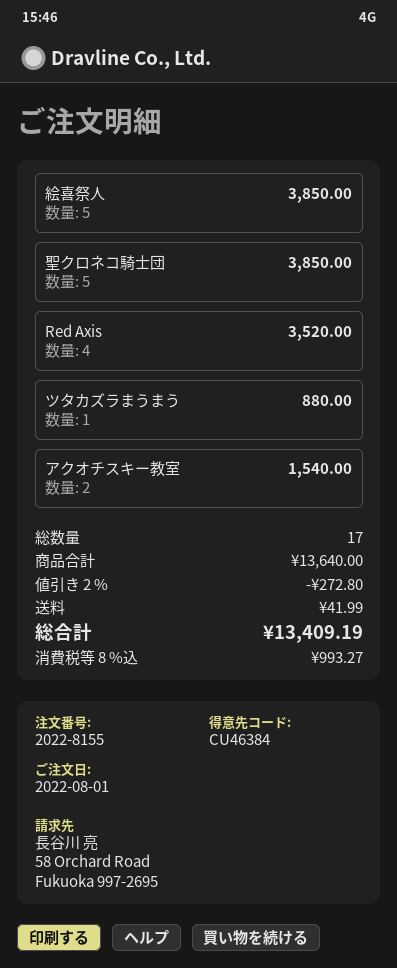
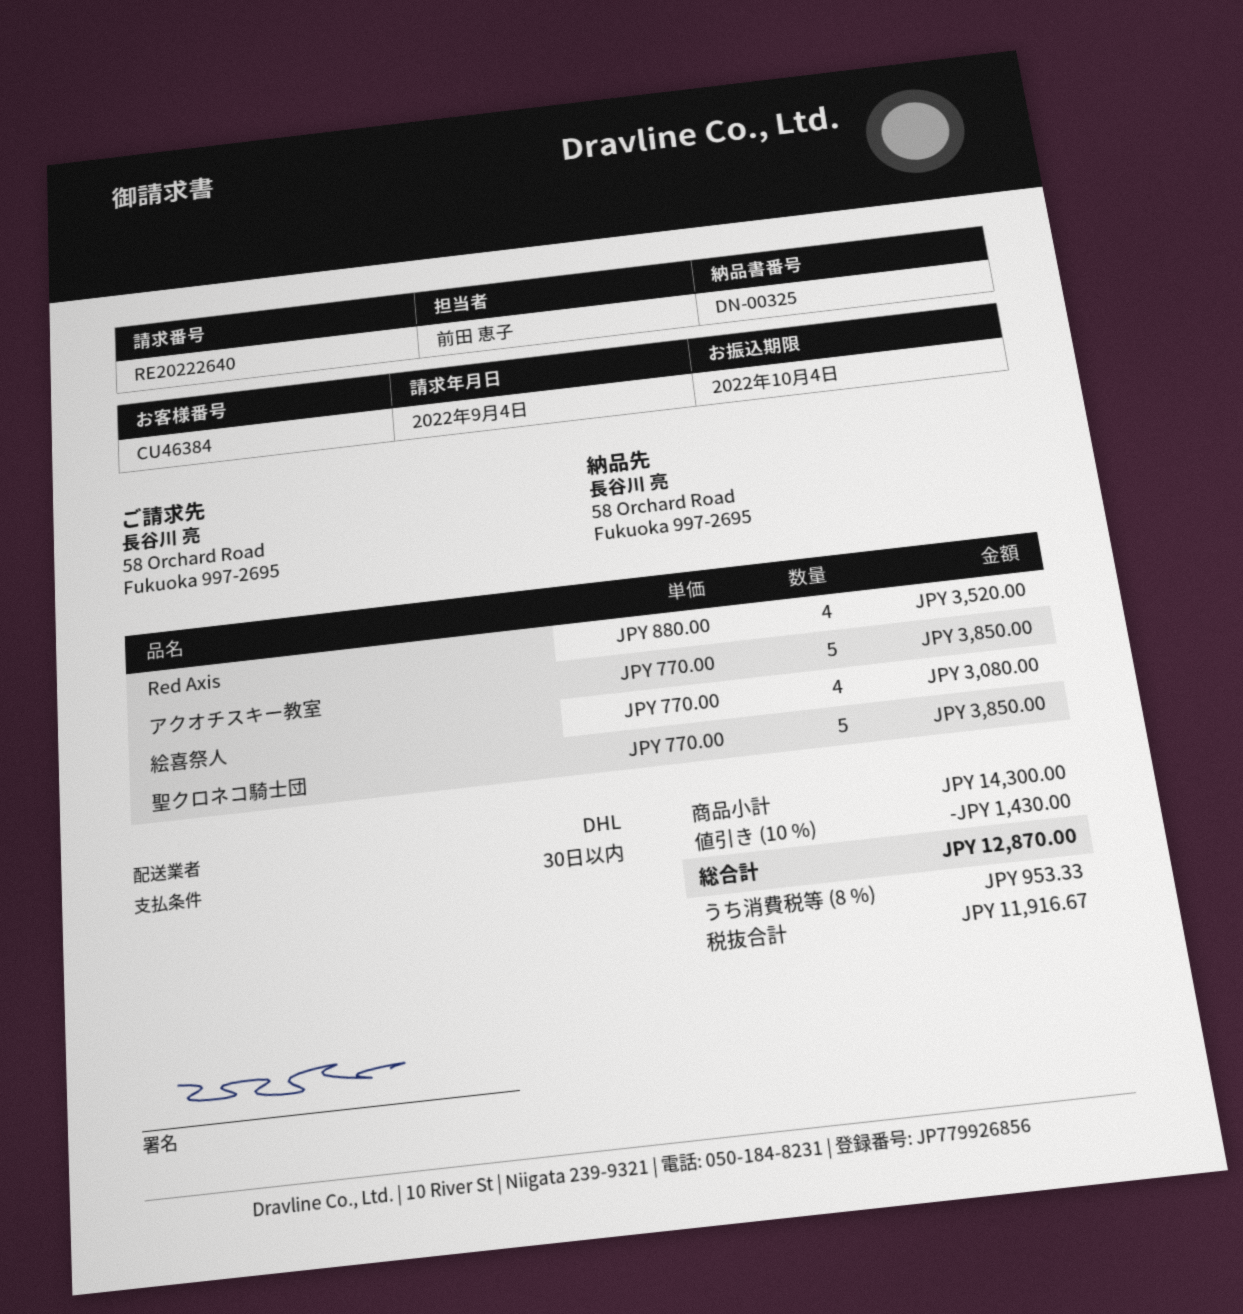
絵喜祭人: 5 for 3850.00 -> 4 for 3080.00
ツタカズラまうまう: 1 for 880.00 -> none
アクオチスキー教室: 2 for 1540.00 -> 5 for 3850.00
subtotal: 13640.00 -> 14300.00
discount: 2% = 272.80 -> 10% = 1430.00
shipping: 41.99 -> none
tax: 8% = 993.27 -> 8% = 953.33
total: 13409.19 -> 12870.00

